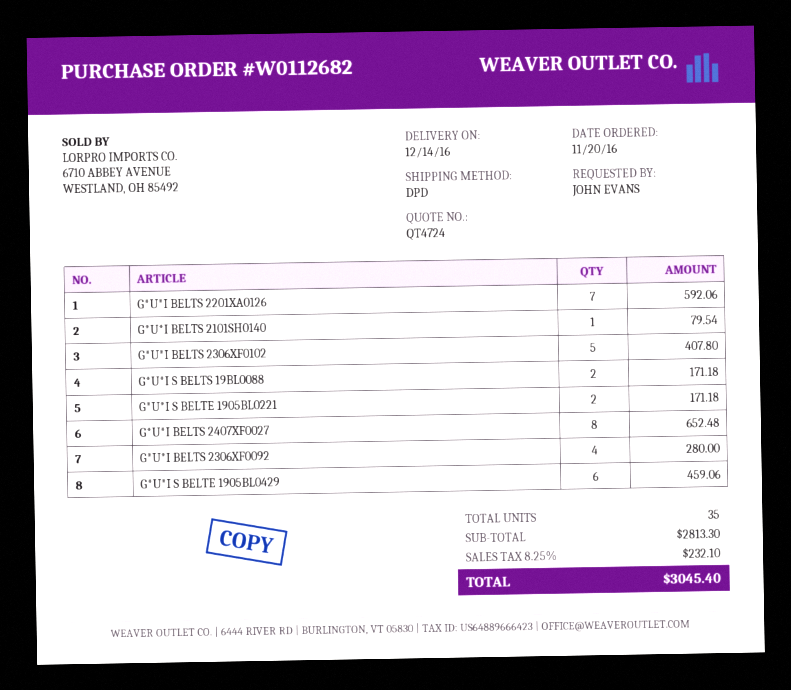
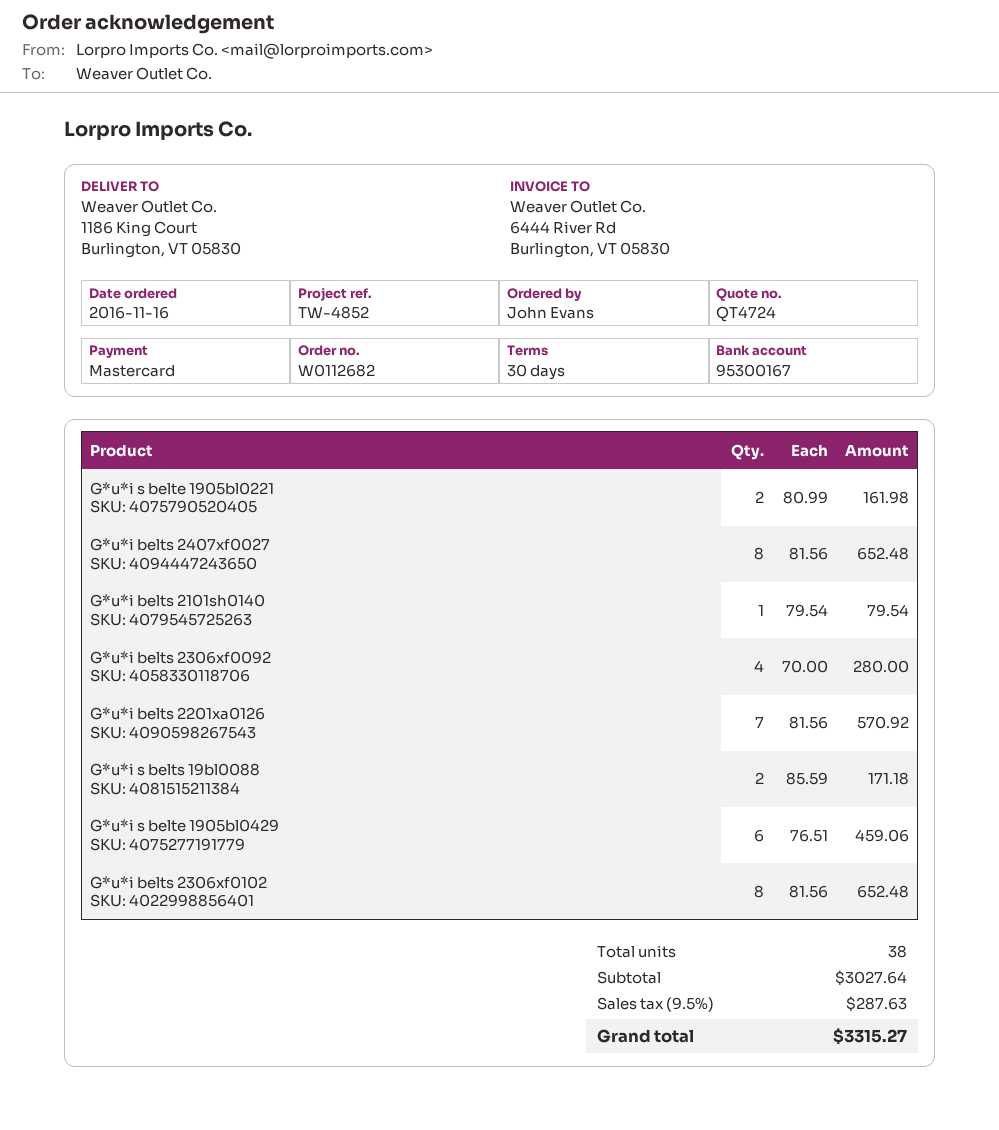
order date: 2016-11-20 -> 2016-11-16
G*U*I BELTS 2201XA0126: 7 for 592.06 -> 7 for 570.92
G*U*I BELTS 2306XF0102: 5 for 407.80 -> 8 for 652.48
G*U*I S BELTE 1905BL0221: 2 for 171.18 -> 2 for 161.98
total quantity: 35 -> 38
subtotal: 2813.30 -> 3027.64
tax: 8.25% = 232.10 -> 9.5% = 287.63
total: 3045.40 -> 3315.27

